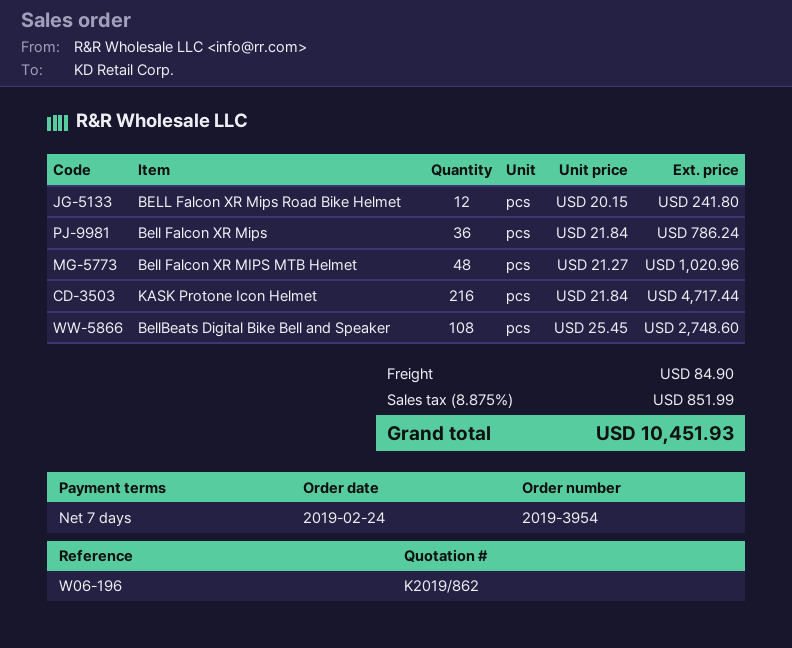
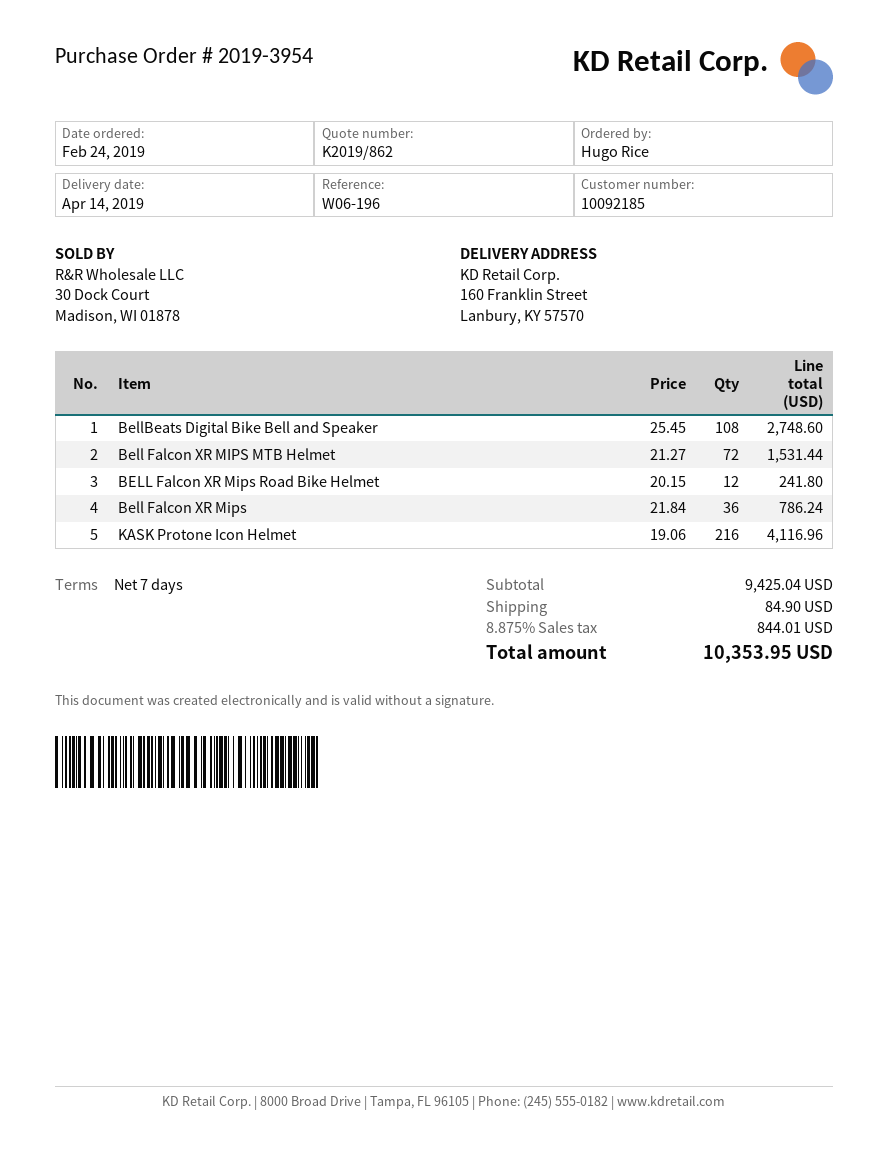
Bell Falcon XR MIPS MTB Helmet: 48 x 21.27 = 1020.96 -> 72 x 21.27 = 1531.44
KASK Protone Icon Helmet: 216 x 21.84 = 4717.44 -> 216 x 19.06 = 4116.96
tax: 8.875% = 851.99 -> 8.875% = 844.01
total: 10451.93 -> 10353.95

